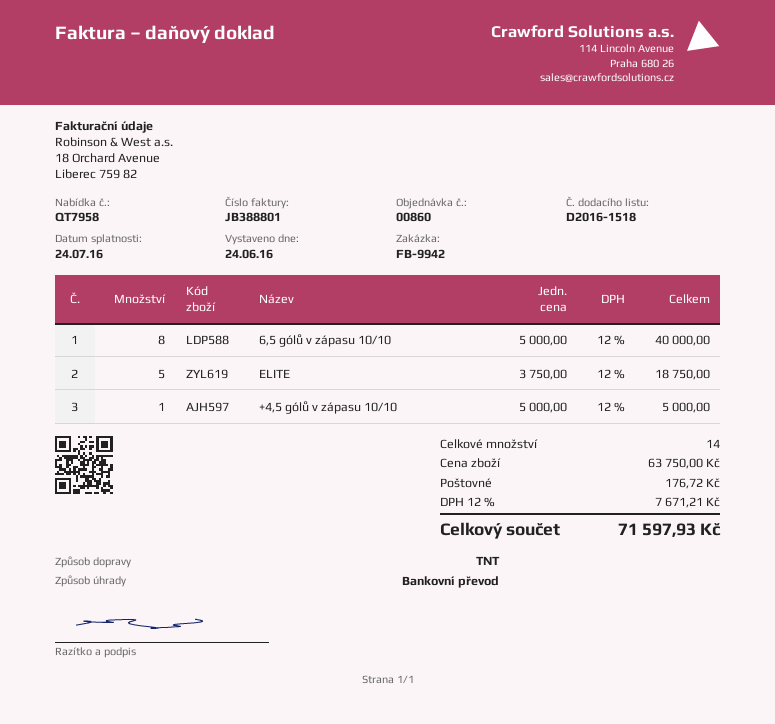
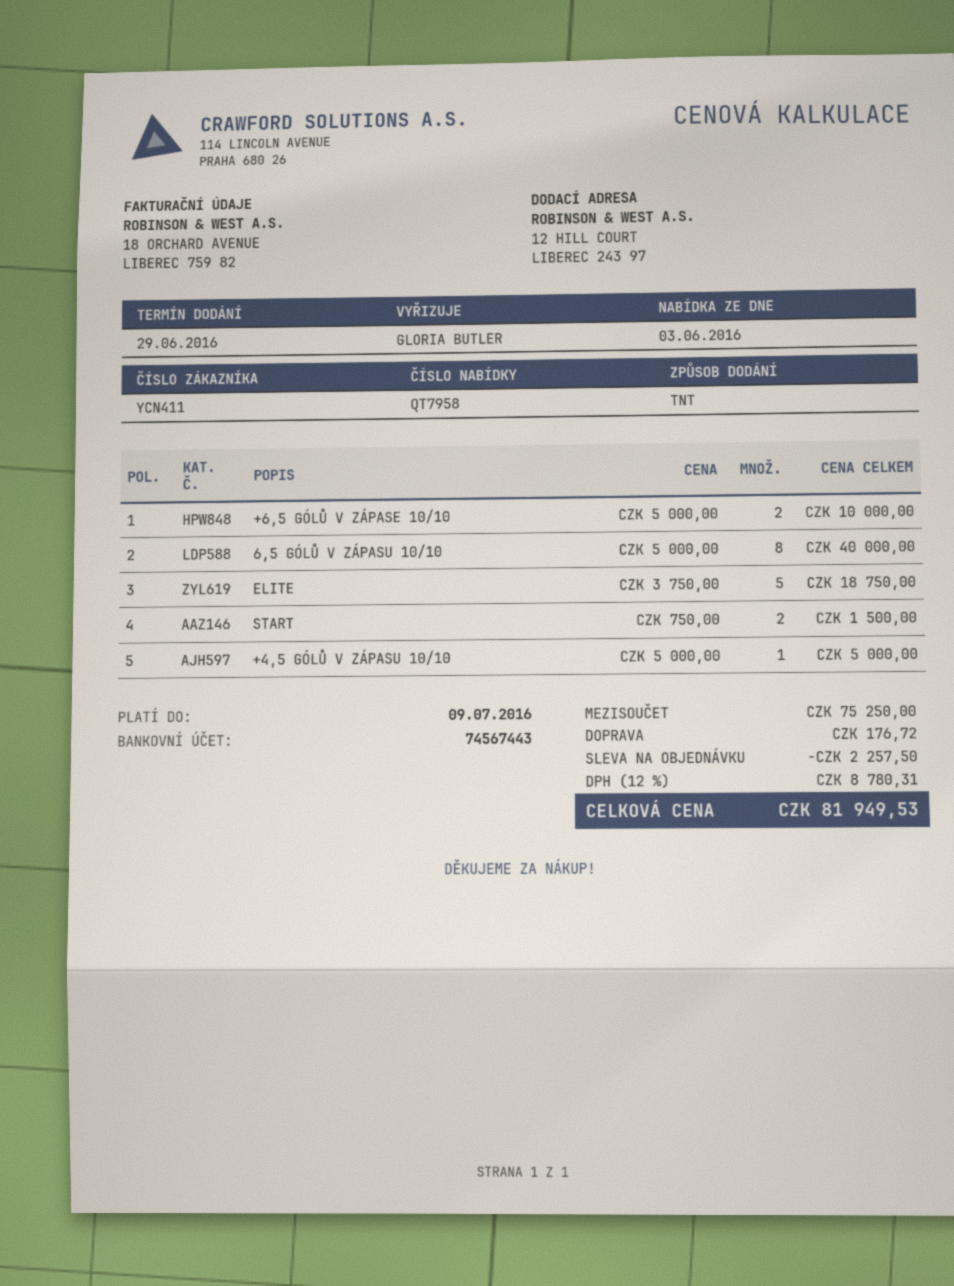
+6,5 GÓLŮ V ZÁPASE 10/10: none -> 2 x 5000.00 = 10000.00
START: none -> 2 x 750.00 = 1500.00
subtotal: 63750.00 -> 75250.00
discount: none -> 2257.50
tax: 12% = 7671.21 -> 12% = 8780.31
total: 71597.93 -> 81949.53

